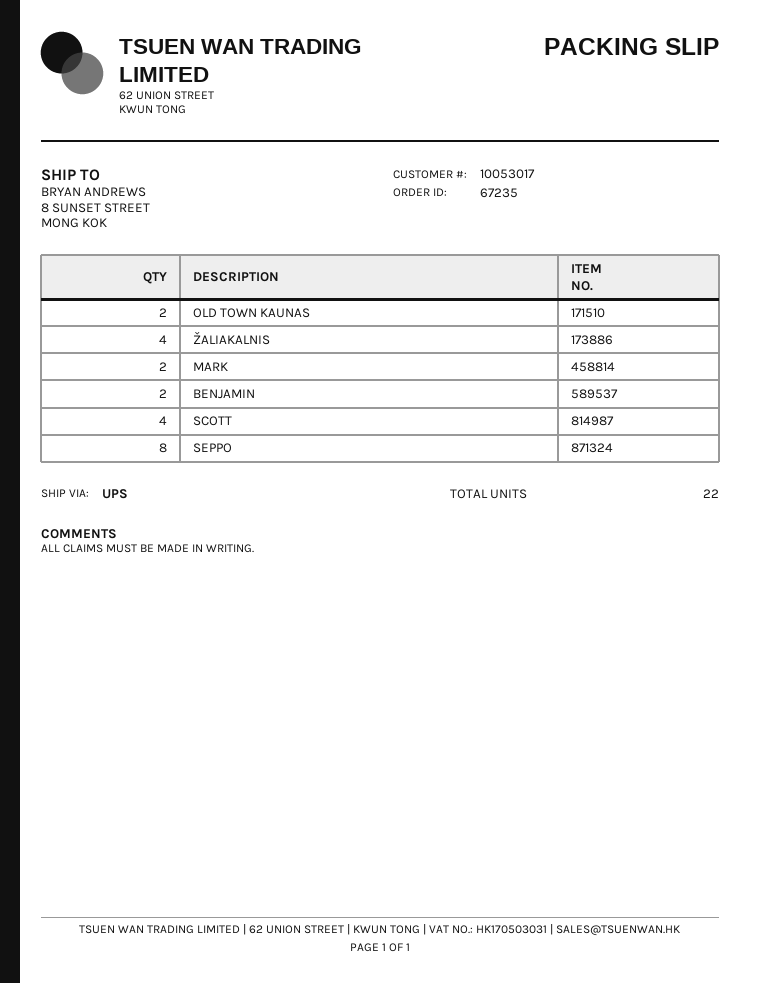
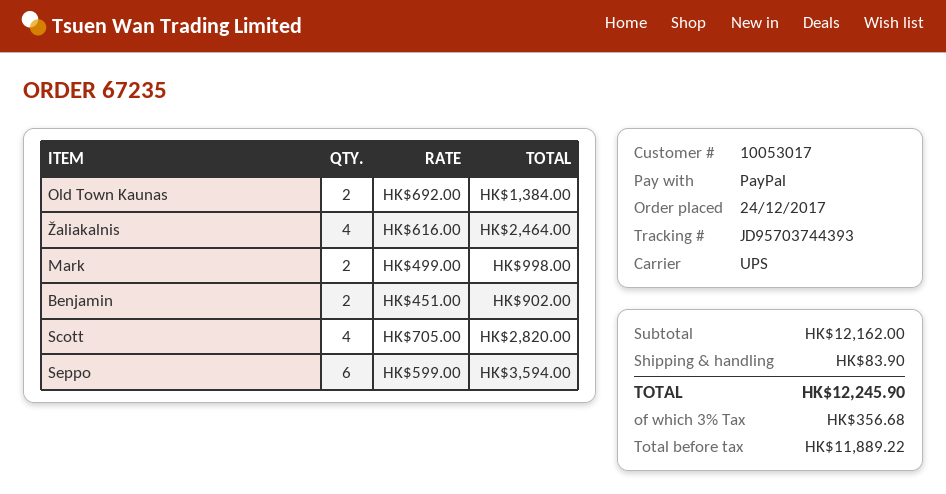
SEPPO: 8 -> 6

